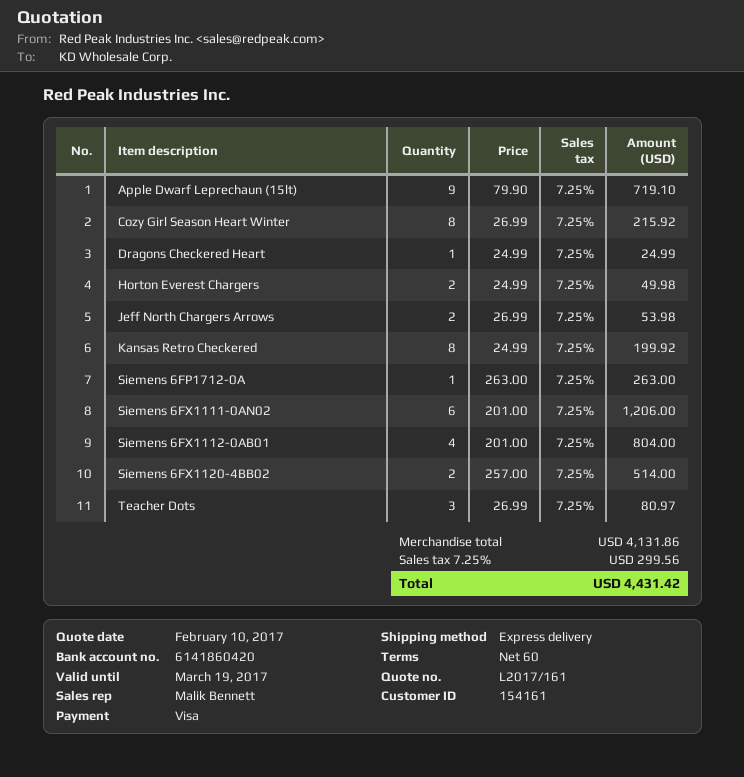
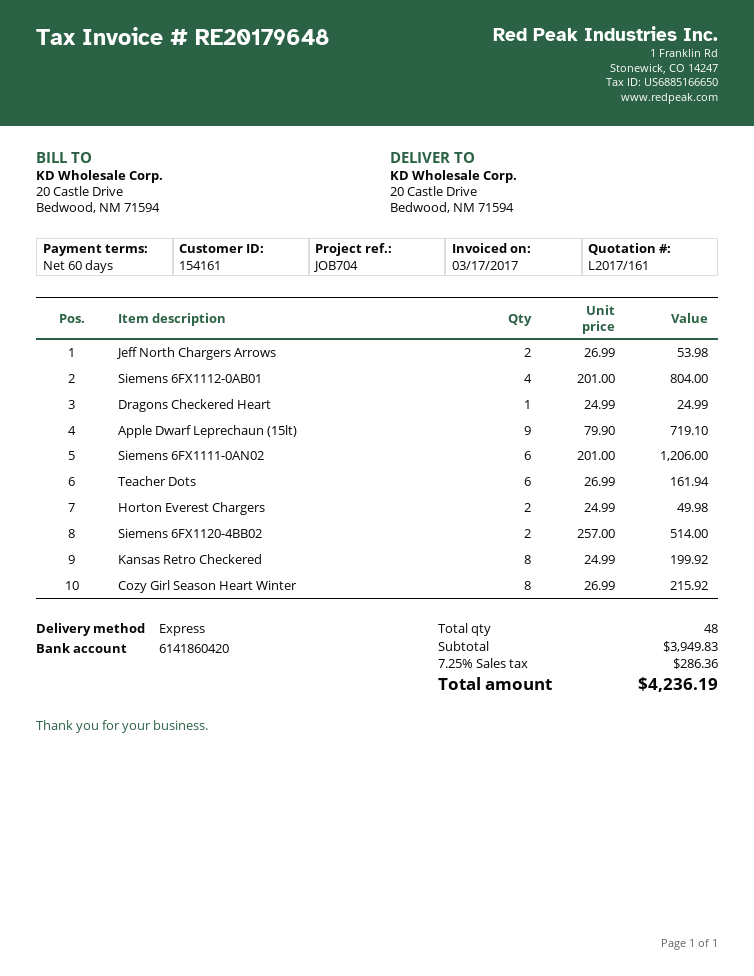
Siemens 6FP1712-0A: 1 x 263.00 = 263.00 -> none
Teacher Dots: 3 x 26.99 = 80.97 -> 6 x 26.99 = 161.94
subtotal: 4131.86 -> 3949.83
tax: 7.25% = 299.56 -> 7.25% = 286.36
total: 4431.42 -> 4236.19

